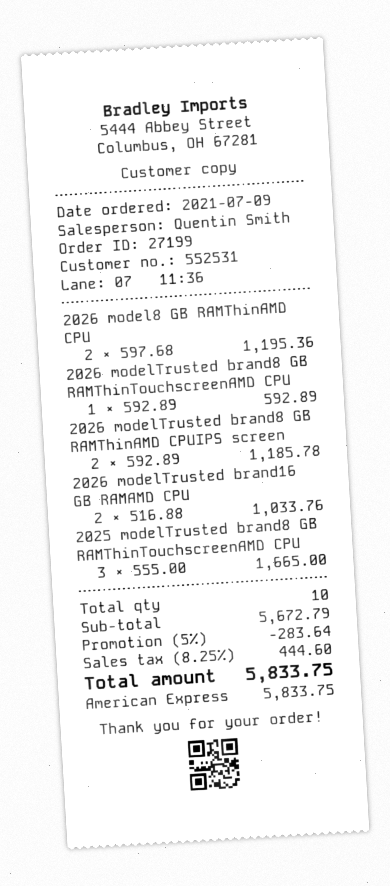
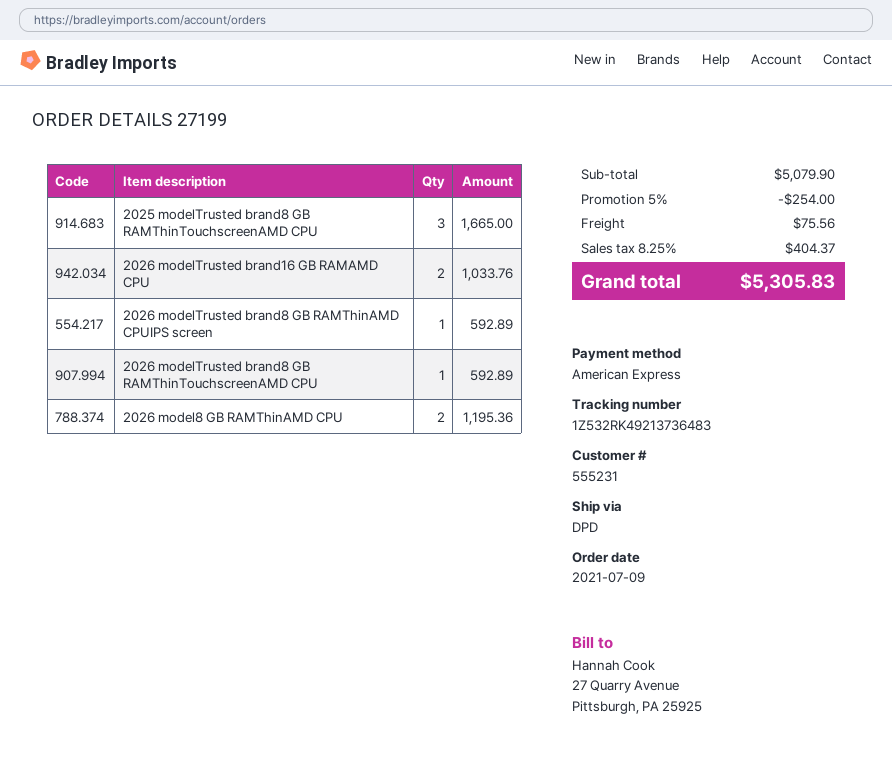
customer number: 552531 -> 555231
2026 modelTrusted brand8 GB RAMThinAMD CPUIPS screen: 2 for 1185.78 -> 1 for 592.89
subtotal: 5672.79 -> 5079.90
discount: 5% = 283.64 -> 5% = 254.00
shipping: none -> 75.56
tax: 8.25% = 444.60 -> 8.25% = 404.37
total: 5833.75 -> 5305.83

